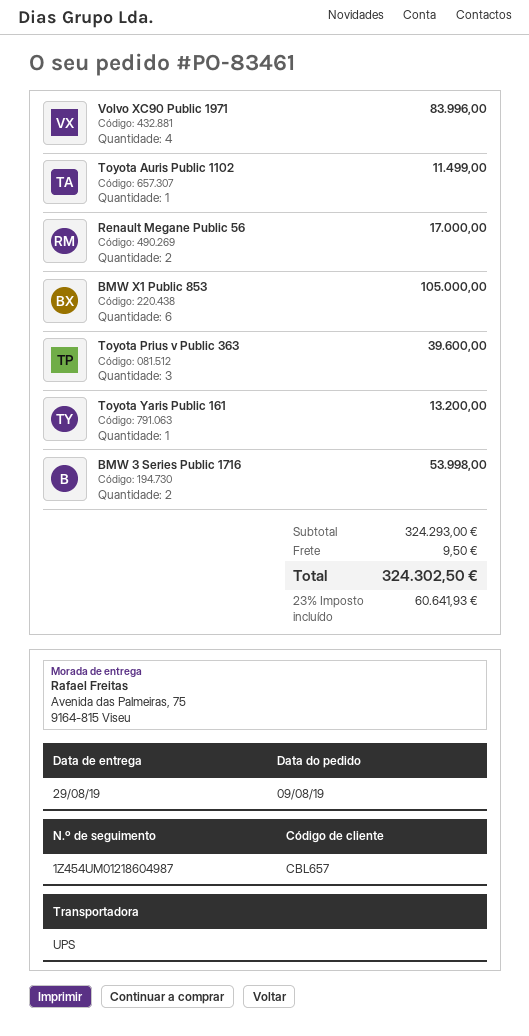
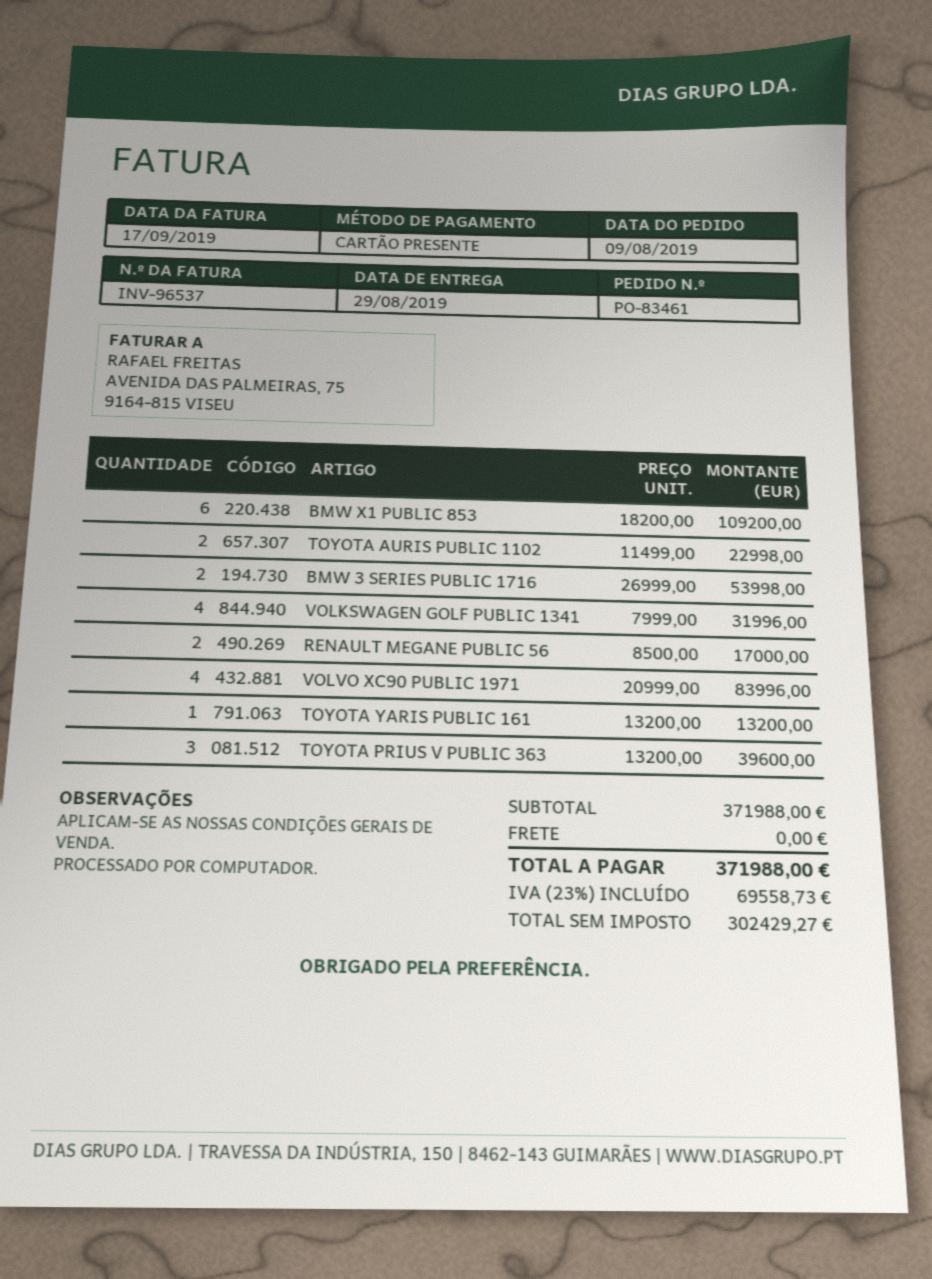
Toyota Auris Public 1102: 1 for 11499.00 -> 2 for 22998.00
BMW X1 Public 853: 6 for 105000.00 -> 6 for 109200.00
VOLKSWAGEN GOLF PUBLIC 1341: none -> 4 for 31996.00
subtotal: 324293.00 -> 371988.00
shipping: 9.50 -> 0.00
tax: 23% = 60641.93 -> 23% = 69558.73
total: 324302.50 -> 371988.00

